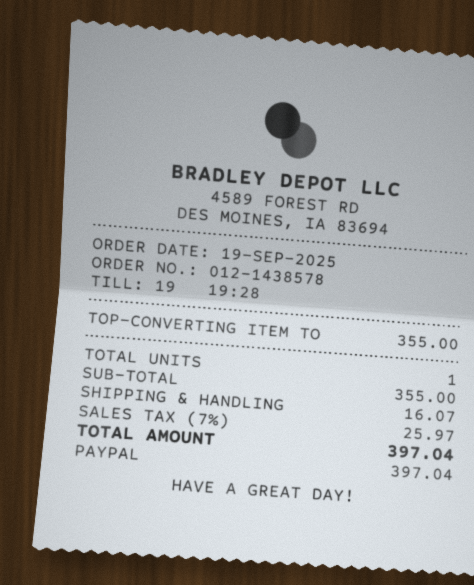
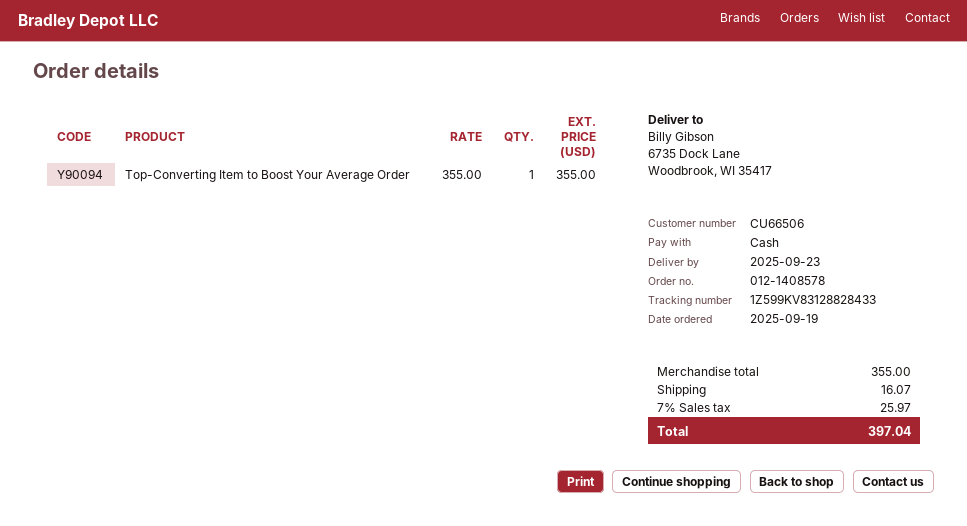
order number: 012-1438578 -> 012-1408578
payment method: PayPal -> cash

